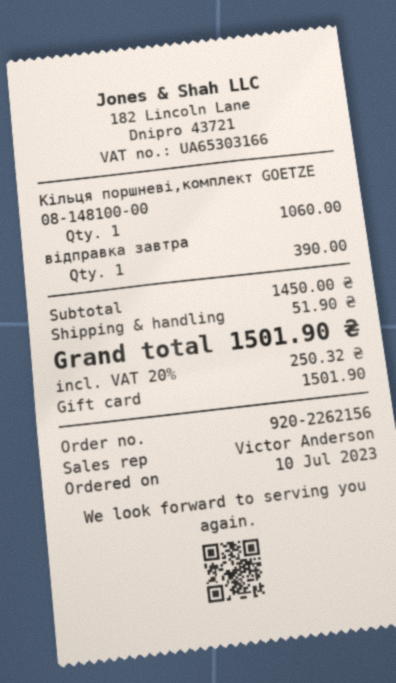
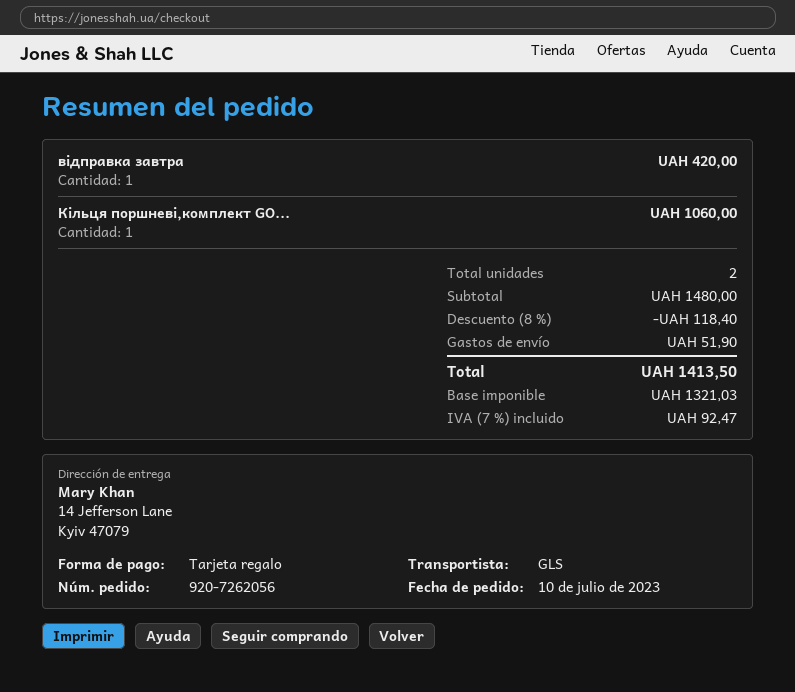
order number: 920-2262156 -> 920-7262056
відправка завтра: 1 for 390.00 -> 1 for 420.00
subtotal: 1450.00 -> 1480.00
discount: none -> 8% = 118.40
tax: 20% = 250.32 -> 7% = 92.47
total: 1501.90 -> 1413.50

